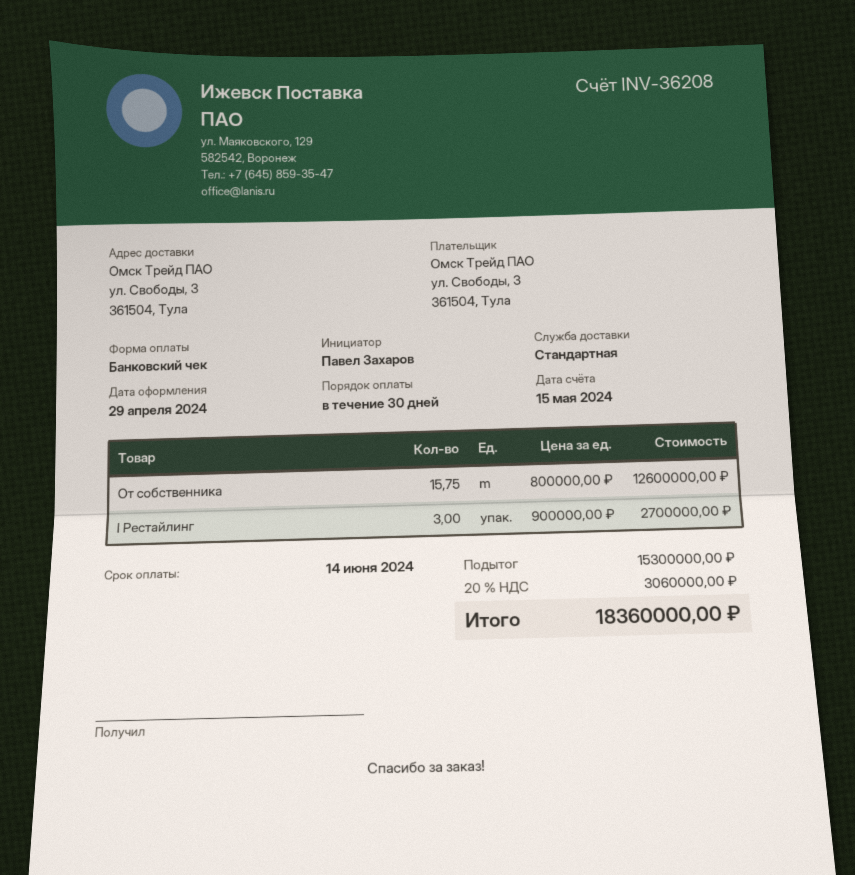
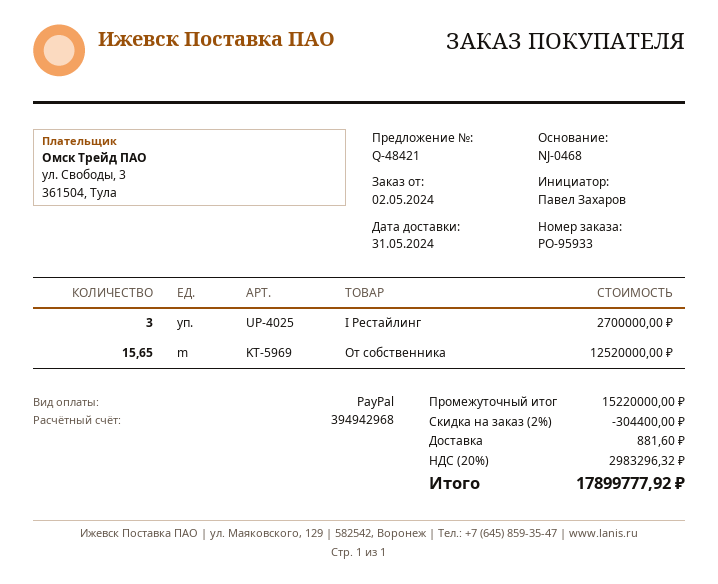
order date: 2024-04-29 -> 2024-05-02
payment method: cheque -> PayPal
От собственника: 15.75 for 12600000.00 -> 15.65 for 12520000.00
subtotal: 15300000.00 -> 15220000.00
discount: none -> 2% = 304400.00
shipping: none -> 881.60
tax: 20% = 3060000.00 -> 20% = 2983296.32
total: 18360000.00 -> 17899777.92

